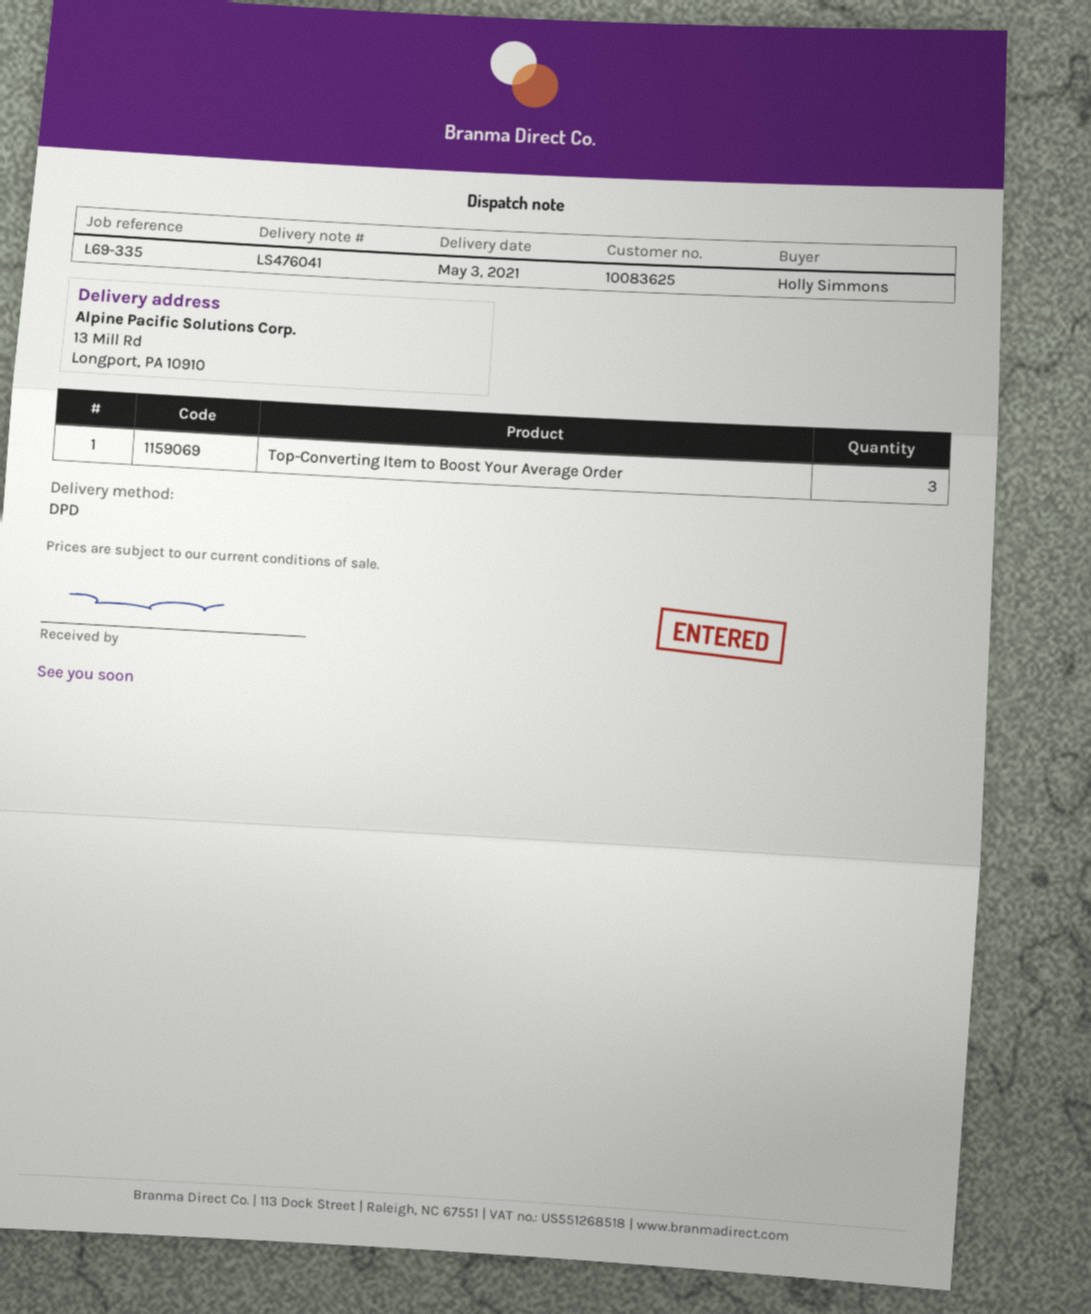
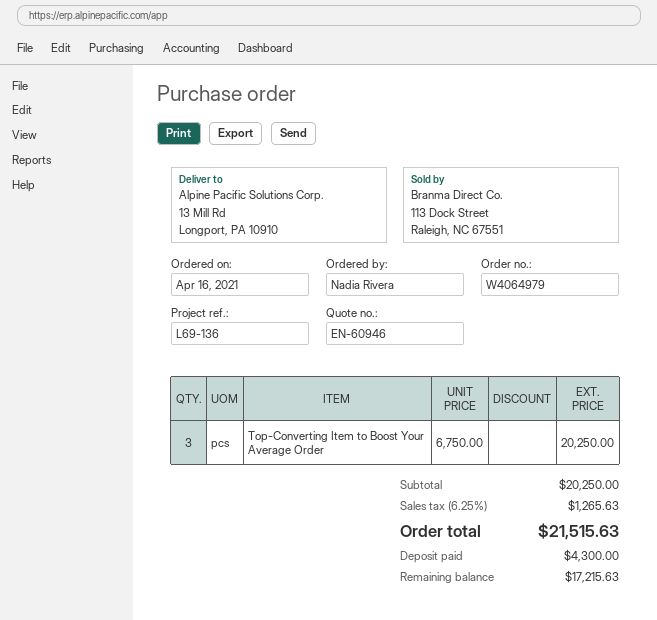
reference: L69-335 -> L69-136
ordered by: Holly Simmons -> Nadia Rivera

